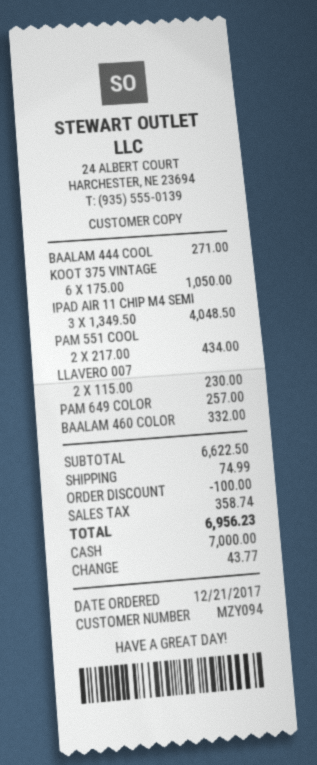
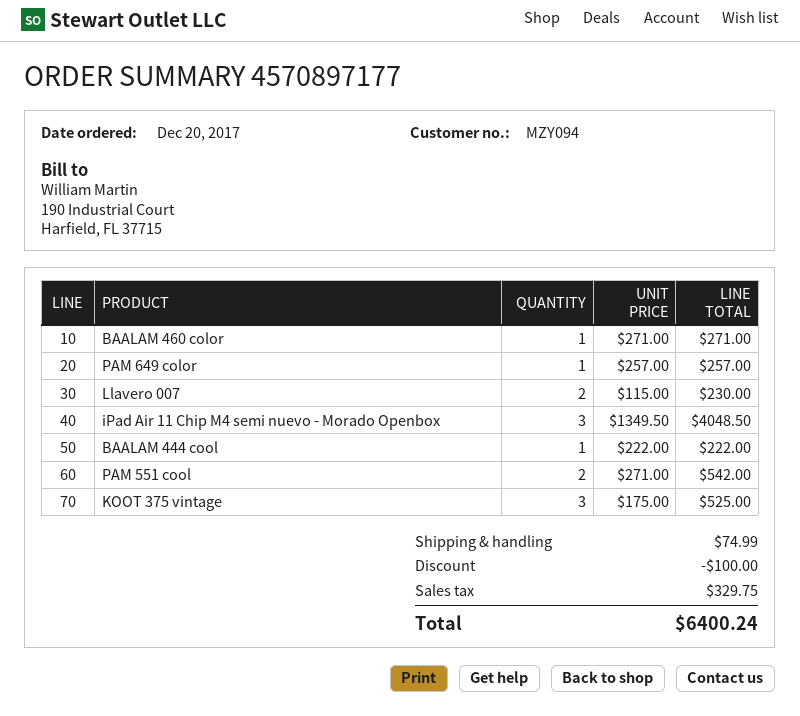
order date: 2017-12-21 -> 2017-12-20
BAALAM 444 COOL: 1 x 271.00 = 271.00 -> 1 x 222.00 = 222.00
KOOT 375 VINTAGE: 6 x 175.00 = 1050.00 -> 3 x 175.00 = 525.00
PAM 551 COOL: 2 x 217.00 = 434.00 -> 2 x 271.00 = 542.00
BAALAM 460 COLOR: 1 x 332.00 = 332.00 -> 1 x 271.00 = 271.00
tax: 358.74 -> 329.75
total: 6956.23 -> 6400.24

